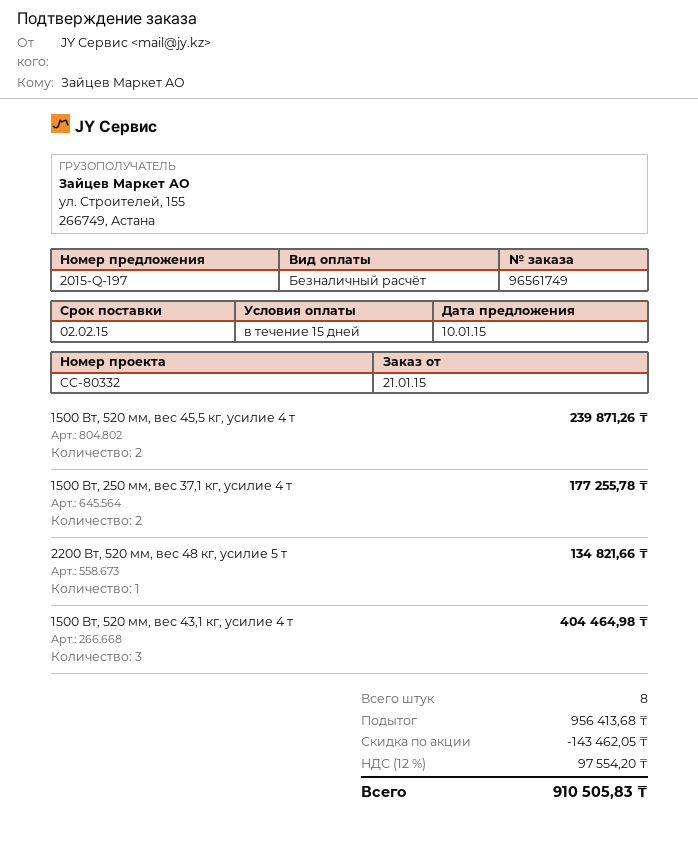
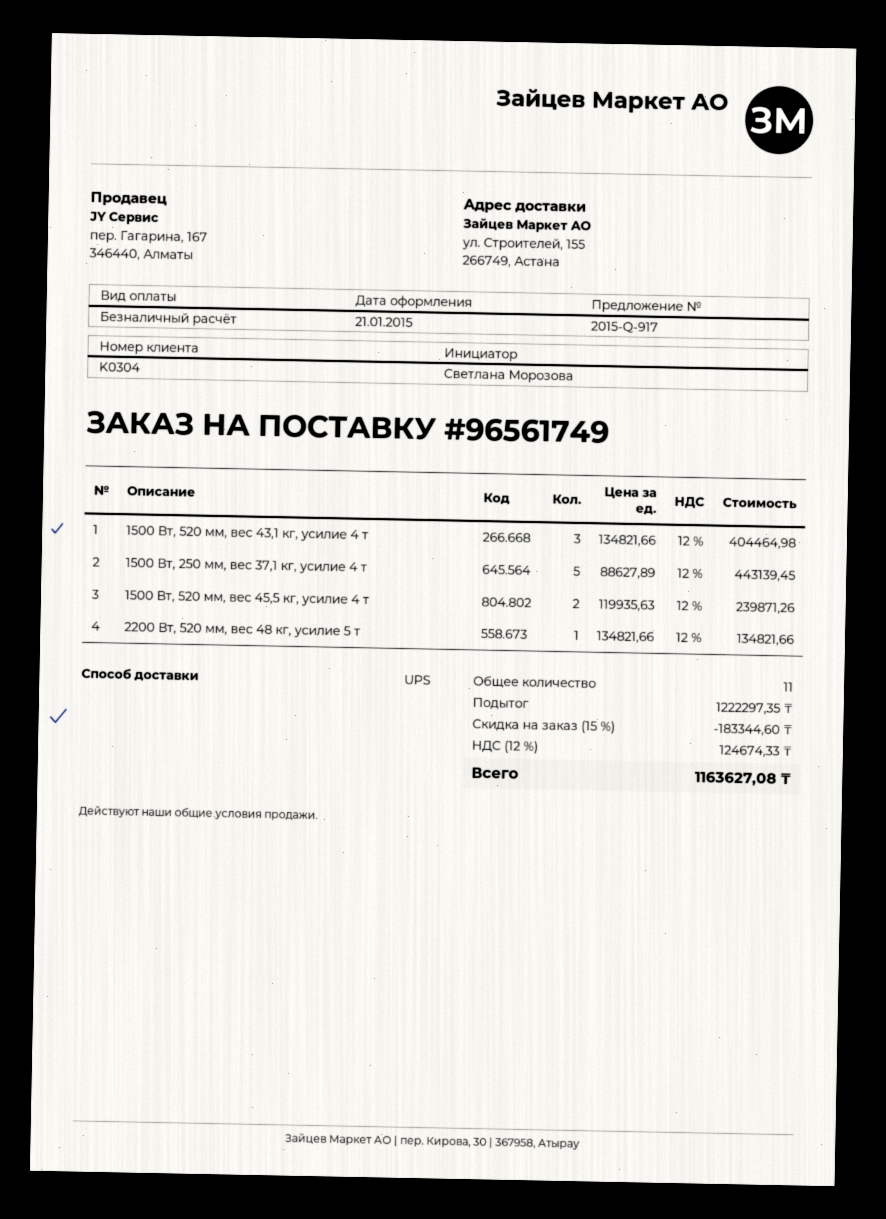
quote number: 2015-Q-197 -> 2015-Q-917
1500 Вт, 250 мм, вес 37,1 кг, усилие 4 т: 2 for 177255.78 -> 5 for 443139.45
total quantity: 8 -> 11
subtotal: 956413.68 -> 1222297.35
discount: 143462.05 -> 183344.60
tax: 12% = 97554.20 -> 12% = 124674.33
total: 910505.83 -> 1163627.08

